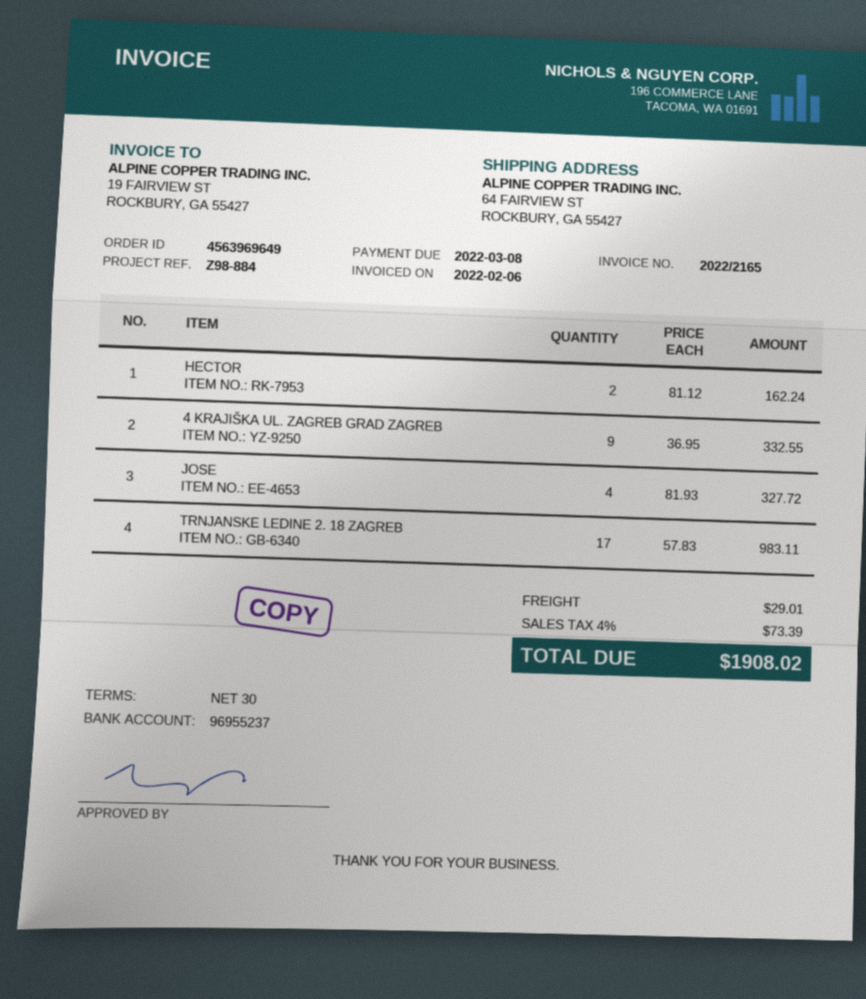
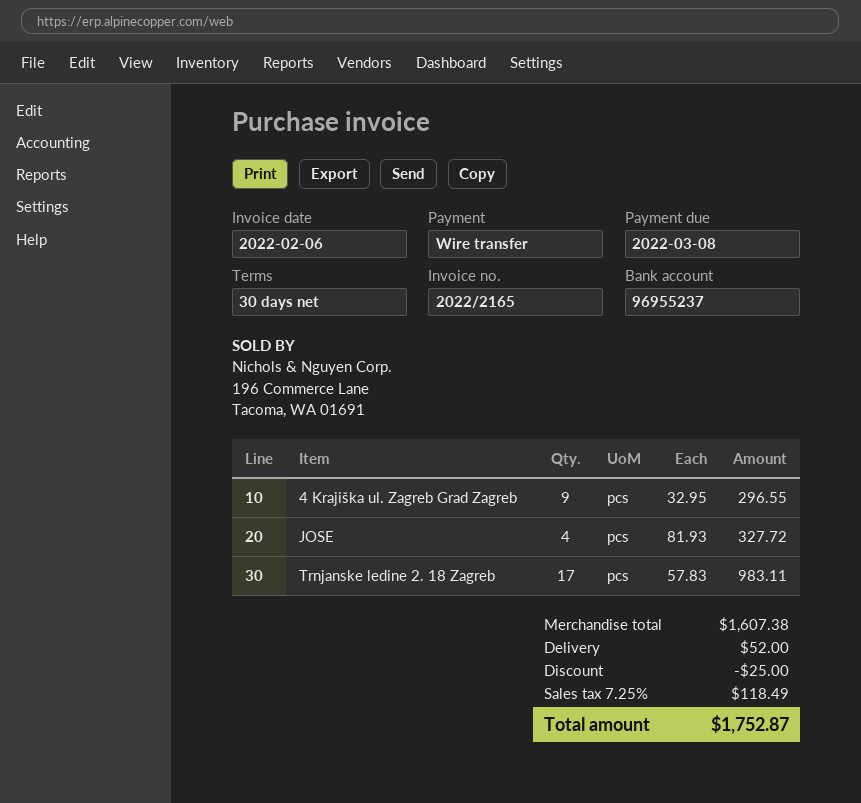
HECTOR: 2 x 81.12 = 162.24 -> none
4 KRAJIŠKA UL. ZAGREB GRAD ZAGREB: 9 x 36.95 = 332.55 -> 9 x 32.95 = 296.55
discount: none -> 25.00
shipping: 29.01 -> 52.00
tax: 4% = 73.39 -> 7.25% = 118.49
total: 1908.02 -> 1752.87

